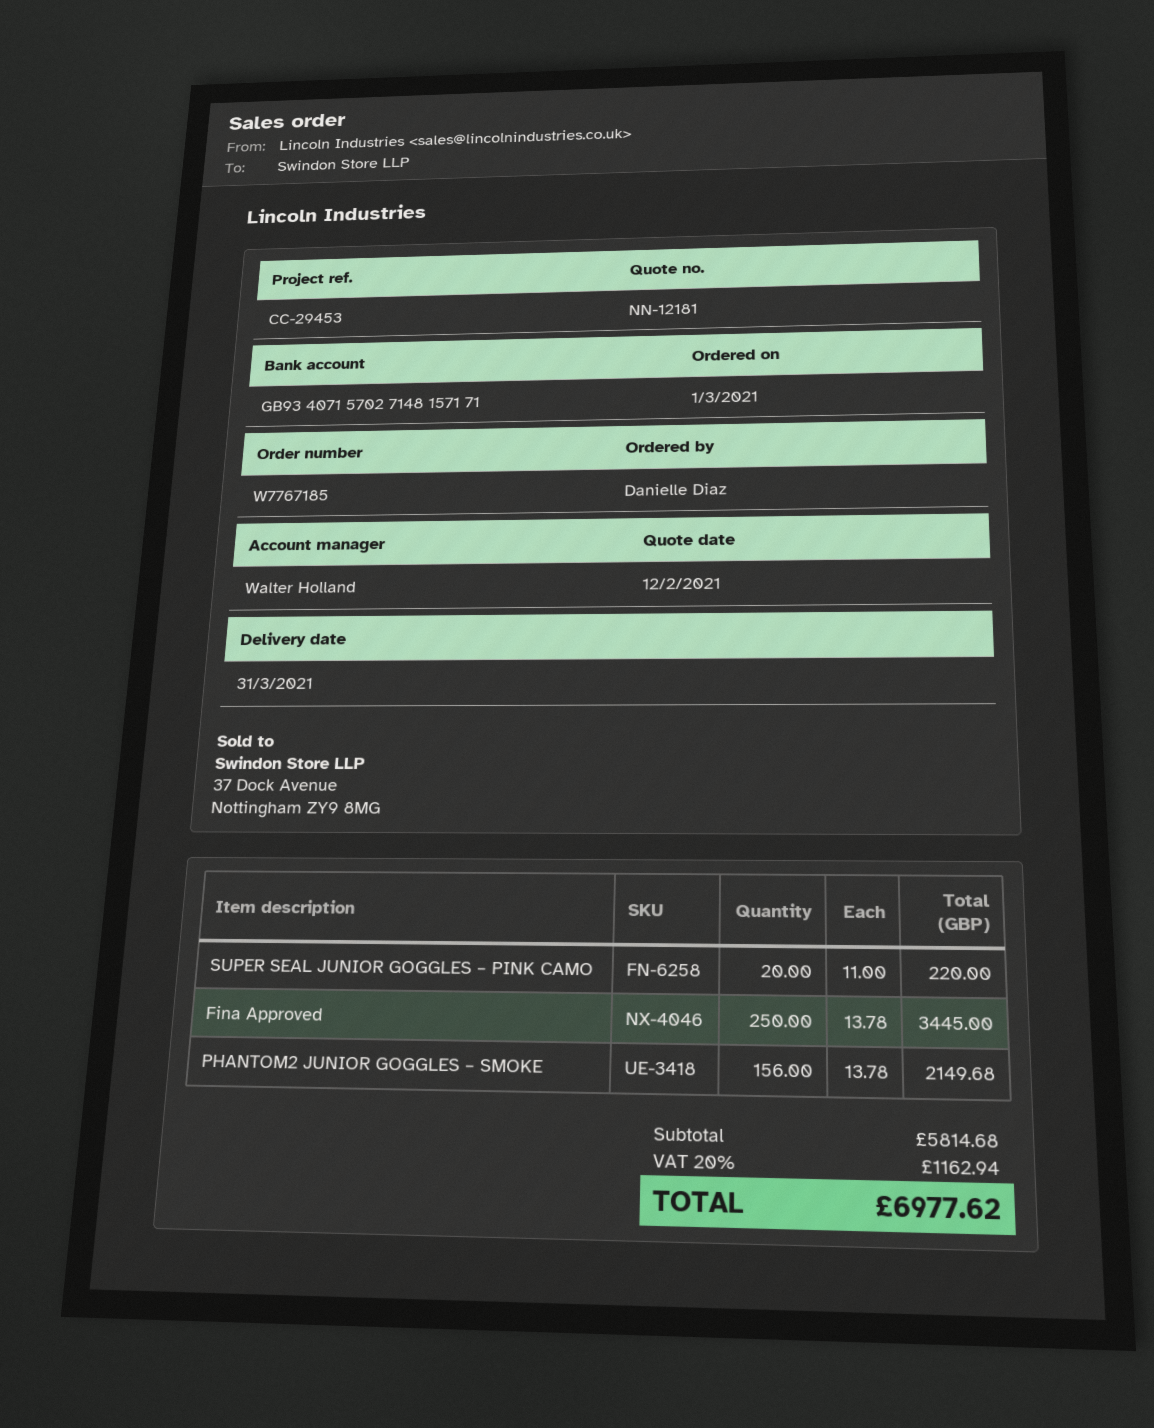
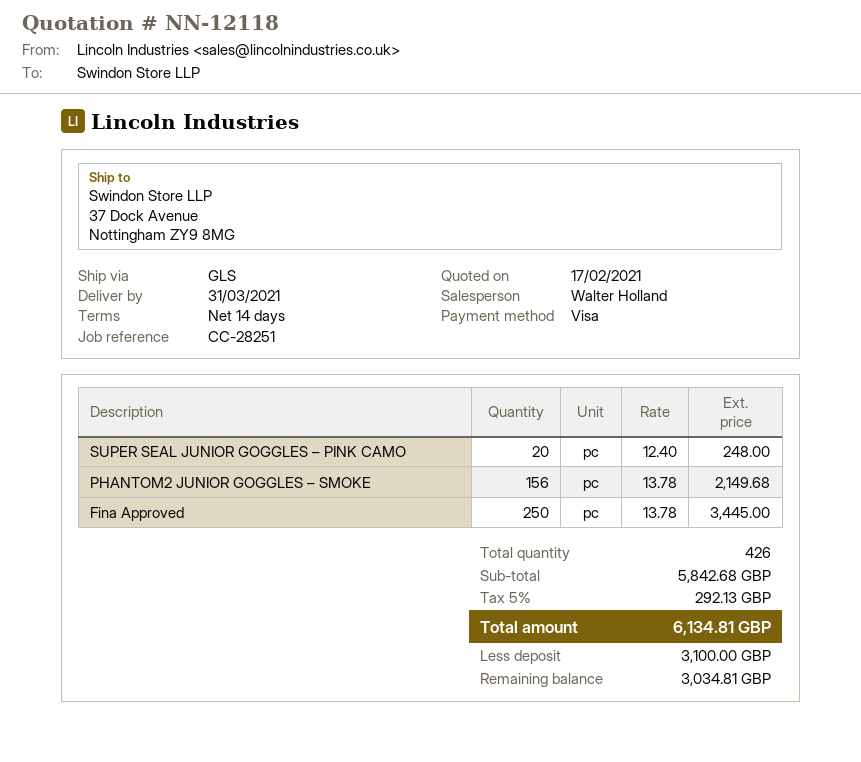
quote number: NN-12181 -> NN-12118
quote date: 2021-02-12 -> 2021-02-17
reference: CC-29453 -> CC-28251
SUPER SEAL JUNIOR GOGGLES – PINK CAMO: 20 x 11.00 = 220.00 -> 20 x 12.40 = 248.00
subtotal: 5814.68 -> 5842.68
tax: 20% = 1162.94 -> 5% = 292.13
total: 6977.62 -> 6134.81

